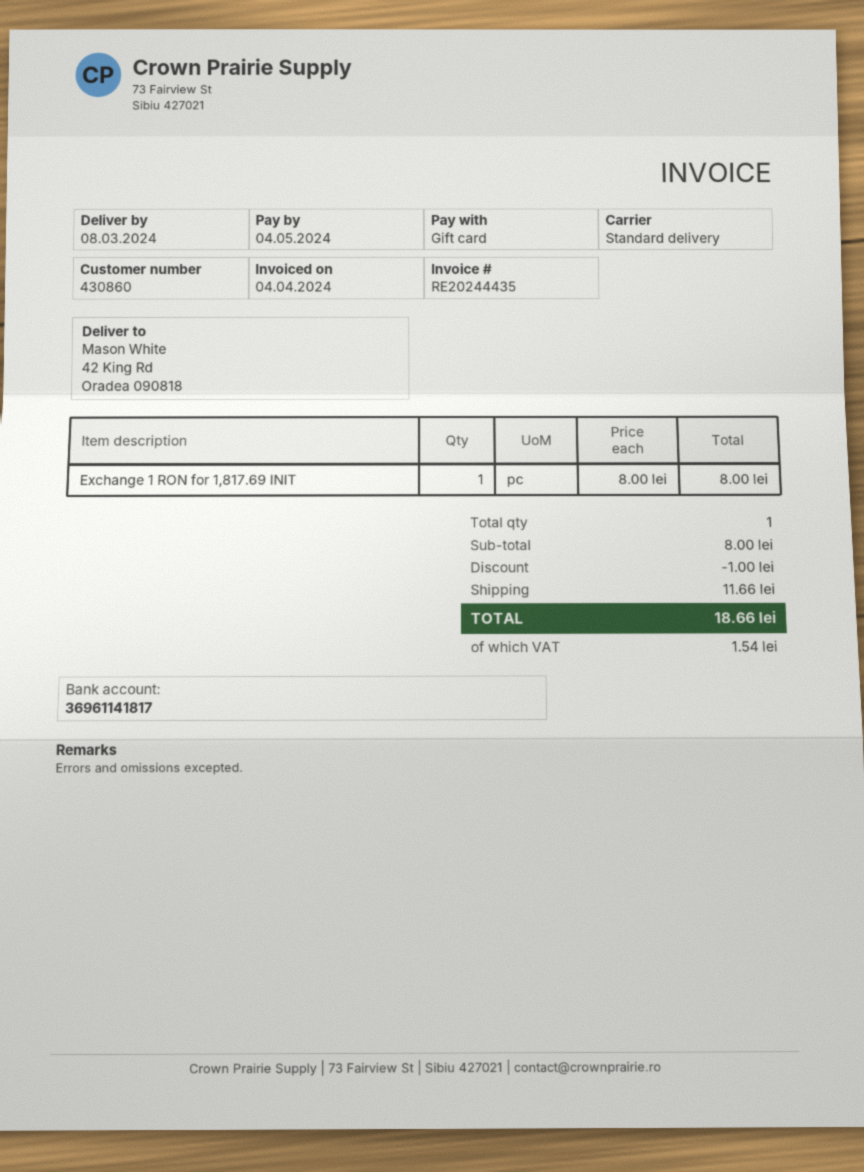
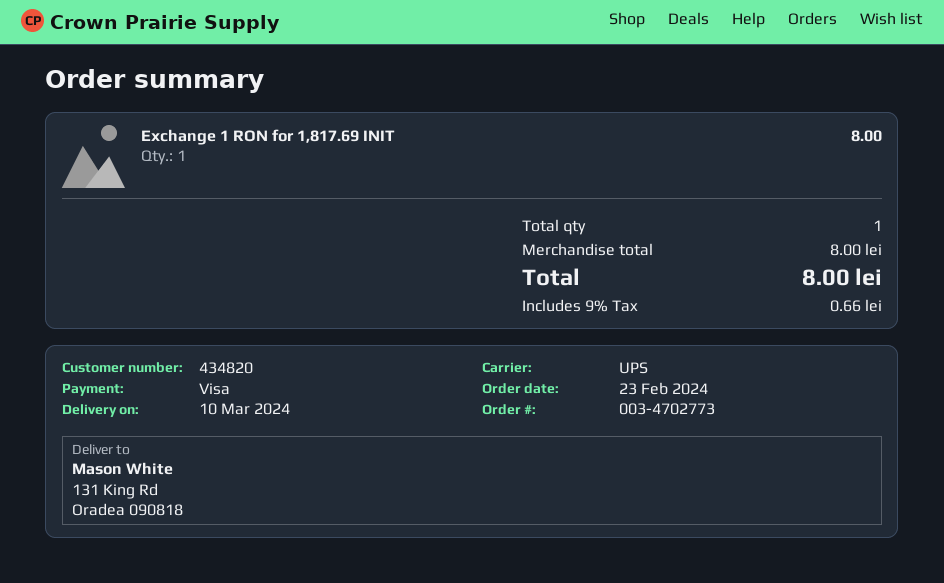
delivery date: 2024-03-08 -> 2024-03-10
customer number: 430860 -> 434820
payment method: gift card -> Visa
shipping method: standard -> UPS
ship to: 42 King Rd, Oradea 090818 -> 131 King Rd, Oradea 090818
discount: 1.00 -> none
shipping: 11.66 -> none
tax: 1.54 -> 0.66
total: 18.66 -> 8.00

